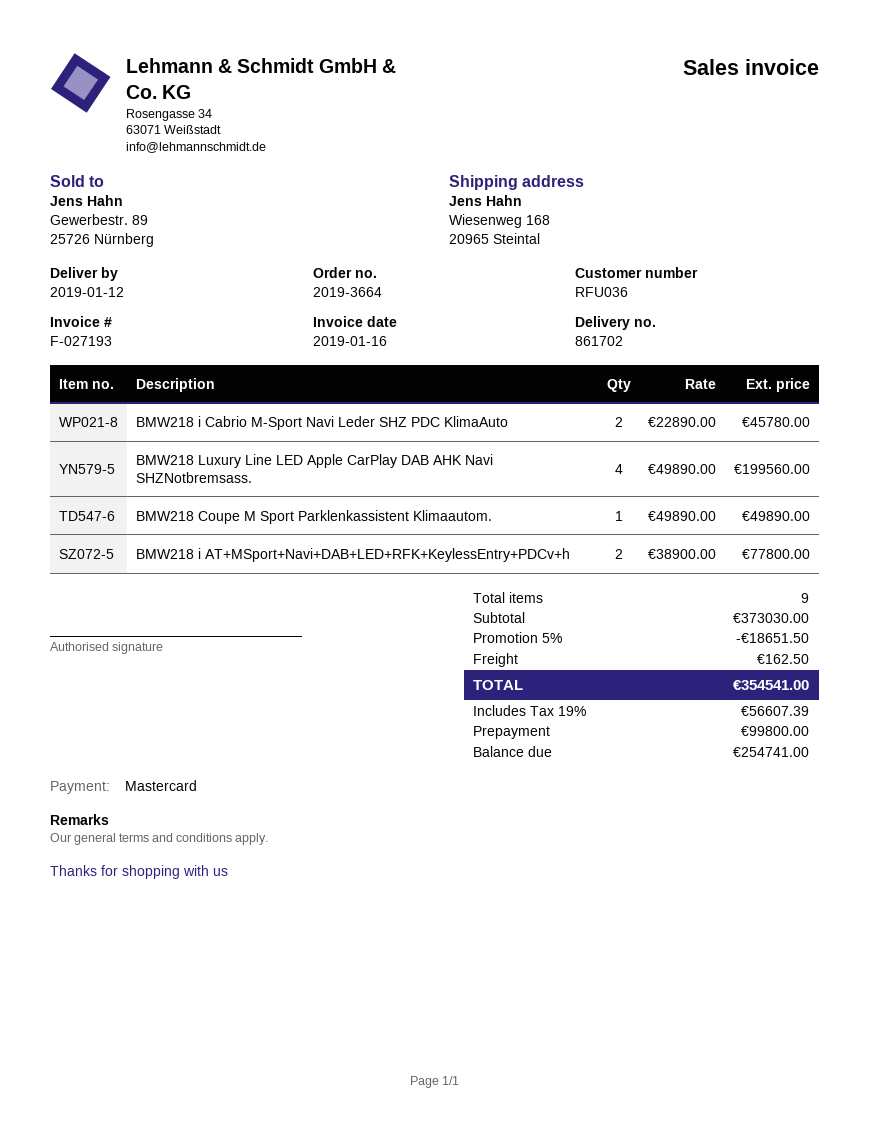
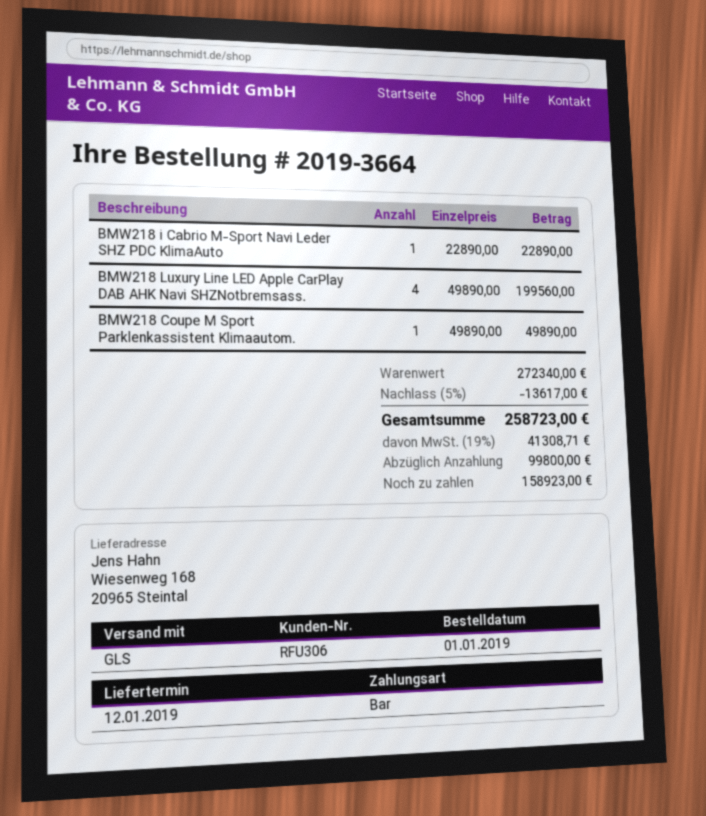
customer number: RFU036 -> RFU306
payment method: Mastercard -> cash
BMW218 i Cabrio M-Sport Navi Leder SHZ PDC KlimaAuto: 2 x 22890.00 = 45780.00 -> 1 x 22890.00 = 22890.00
BMW218 i AT+MSport+Navi+DAB+LED+RFK+KeylessEntry+PDCv+h: 2 x 38900.00 = 77800.00 -> none
subtotal: 373030.00 -> 272340.00
discount: 5% = 18651.50 -> 5% = 13617.00
shipping: 162.50 -> none
tax: 19% = 56607.39 -> 19% = 41308.71
total: 354541.00 -> 258723.00
balance: 254741.00 -> 158923.00

